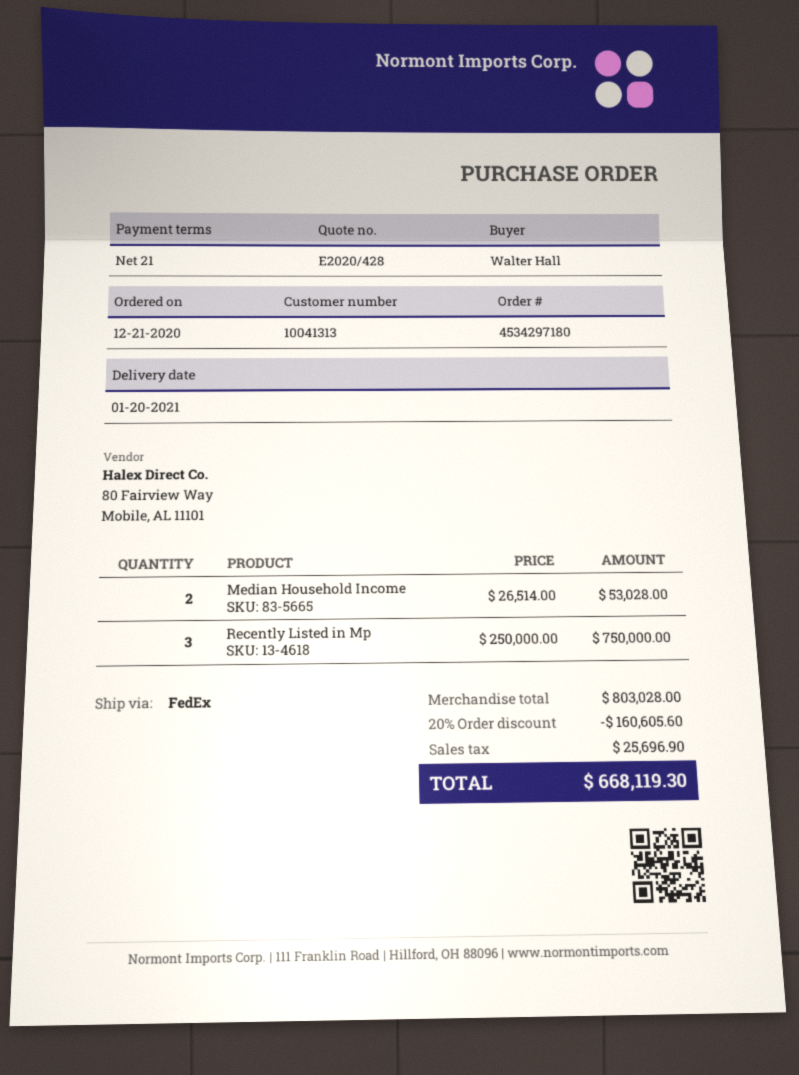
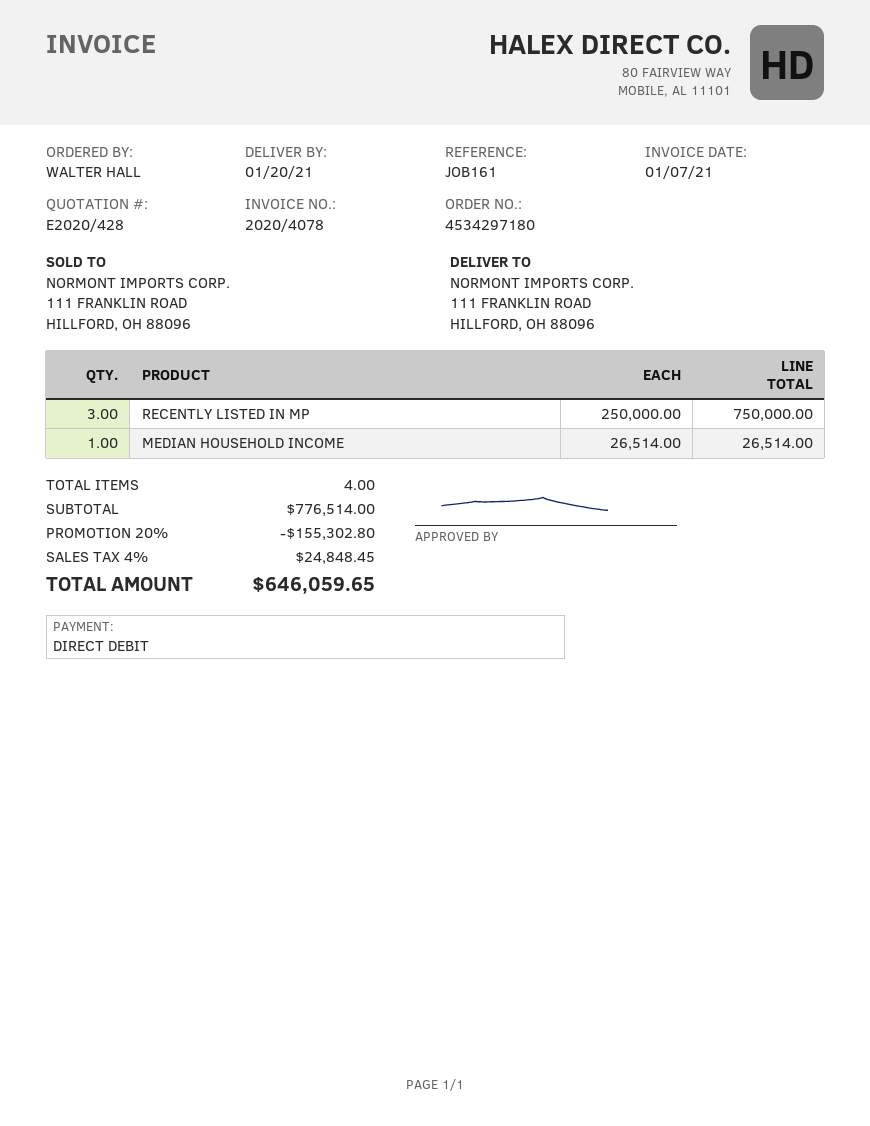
Median Household Income: 2 x 26514.00 = 53028.00 -> 1 x 26514.00 = 26514.00
subtotal: 803028.00 -> 776514.00
discount: 20% = 160605.60 -> 20% = 155302.80
tax: 25696.90 -> 24848.45
total: 668119.30 -> 646059.65

